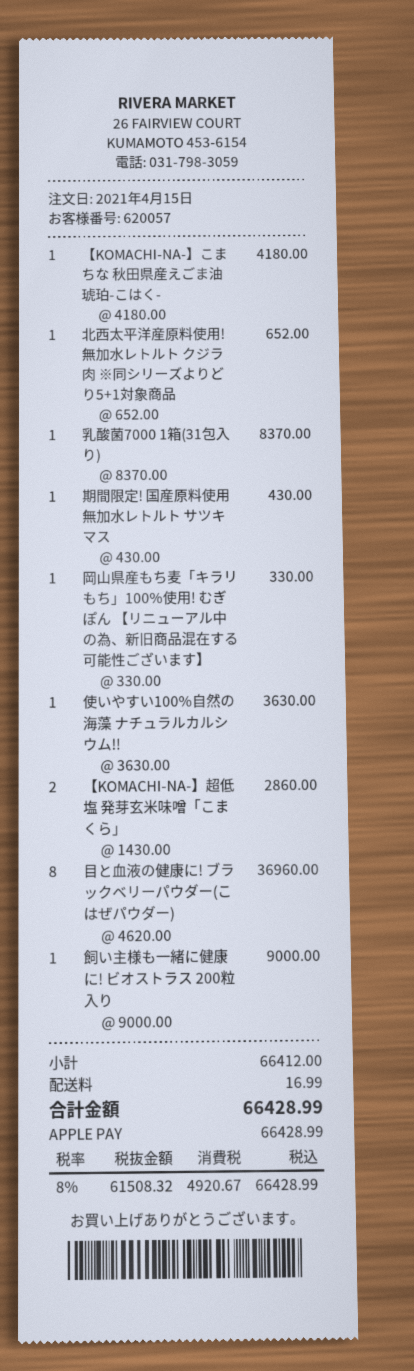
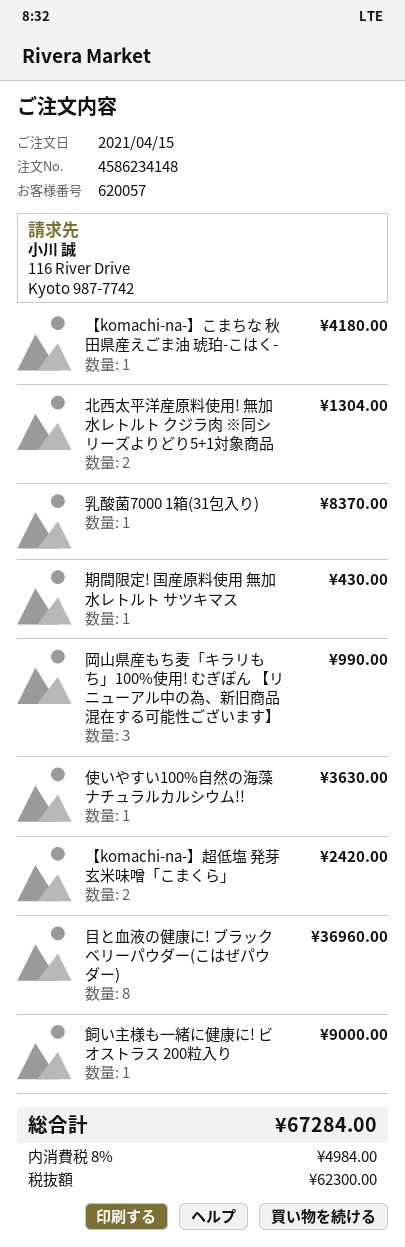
北西太平洋産原料使用! 無加水レトルト クジラ肉 ※同シリーズよりどり5+1対象商品: 1 for 652.00 -> 2 for 1304.00
岡山県産もち麦「キラリもち」100%使用! むぎぽん 【リニューアル中の為、新旧商品混在する可能性ございます】: 1 for 330.00 -> 3 for 990.00
【KOMACHI-NA-】超低塩 発芽玄米味噌「こまくら」: 2 for 2860.00 -> 2 for 2420.00
shipping: 16.99 -> none
net: 61508.32 -> 62300.00
tax: 8% = 4920.67 -> 8% = 4984.00
total: 66428.99 -> 67284.00

